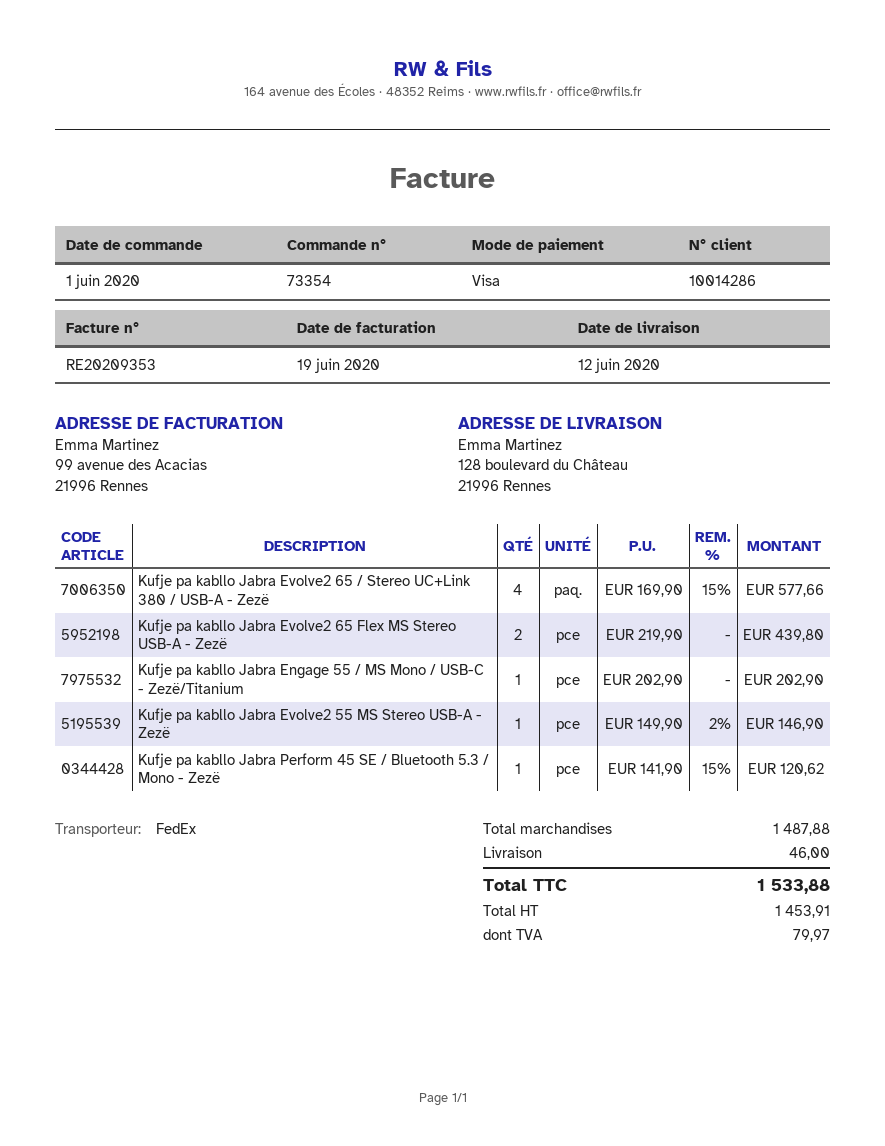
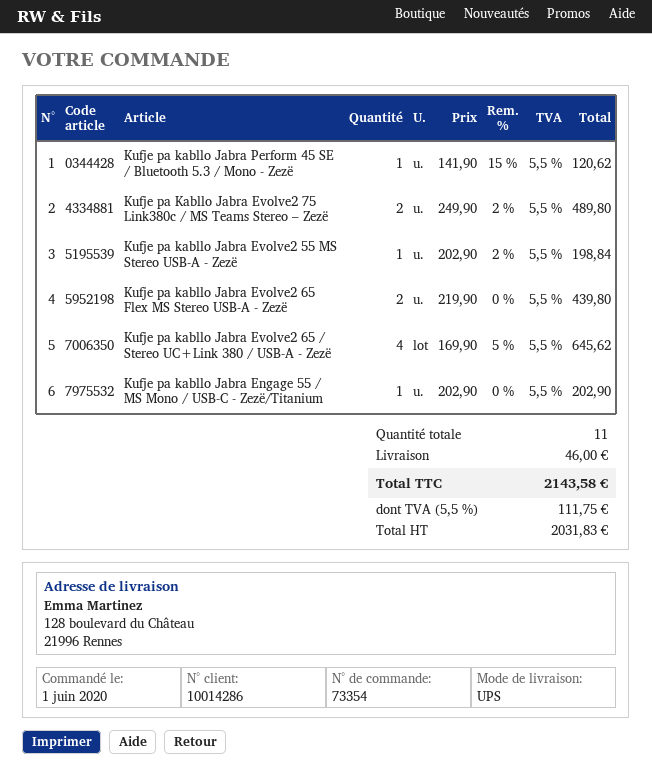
shipping method: FedEx -> UPS
Kufje pa kabllo Jabra Evolve2 65 / Stereo UC+Link 380 / USB-A - Zezë: 4 x 169.90 - 15% = 577.66 -> 4 x 169.90 - 5% = 645.62
Kufje pa kabllo Jabra Evolve2 55 MS Stereo USB-A - Zezë: 1 x 149.90 - 2% = 146.90 -> 1 x 202.90 - 2% = 198.84
Kufje pa Kabllo Jabra Evolve2 75 Link380c / MS Teams Stereo – Zezë: none -> 2 x 249.90 - 2% = 489.80
net: 1453.91 -> 2031.83
tax: 79.97 -> 111.75
total: 1533.88 -> 2143.58

